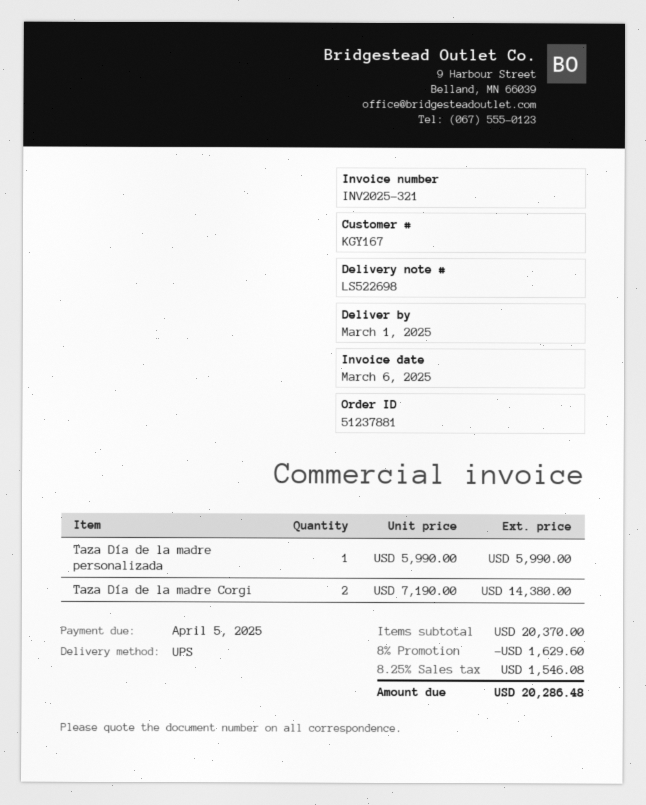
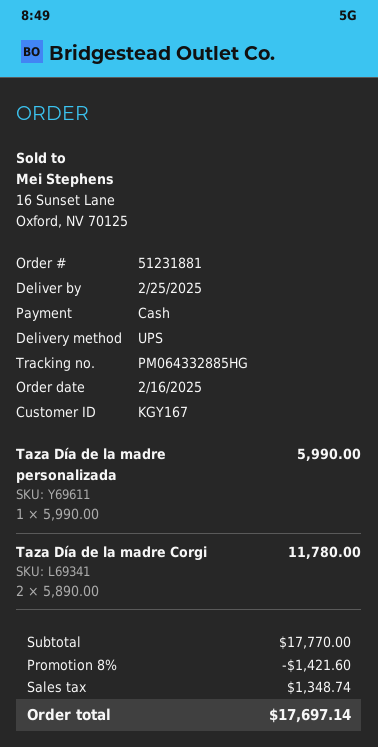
order number: 51237881 -> 51231881
delivery date: 2025-03-01 -> 2025-02-25
Taza Día de la madre Corgi: 2 x 7190.00 = 14380.00 -> 2 x 5890.00 = 11780.00
subtotal: 20370.00 -> 17770.00
discount: 8% = 1629.60 -> 8% = 1421.60
tax: 1546.08 -> 1348.74
total: 20286.48 -> 17697.14

